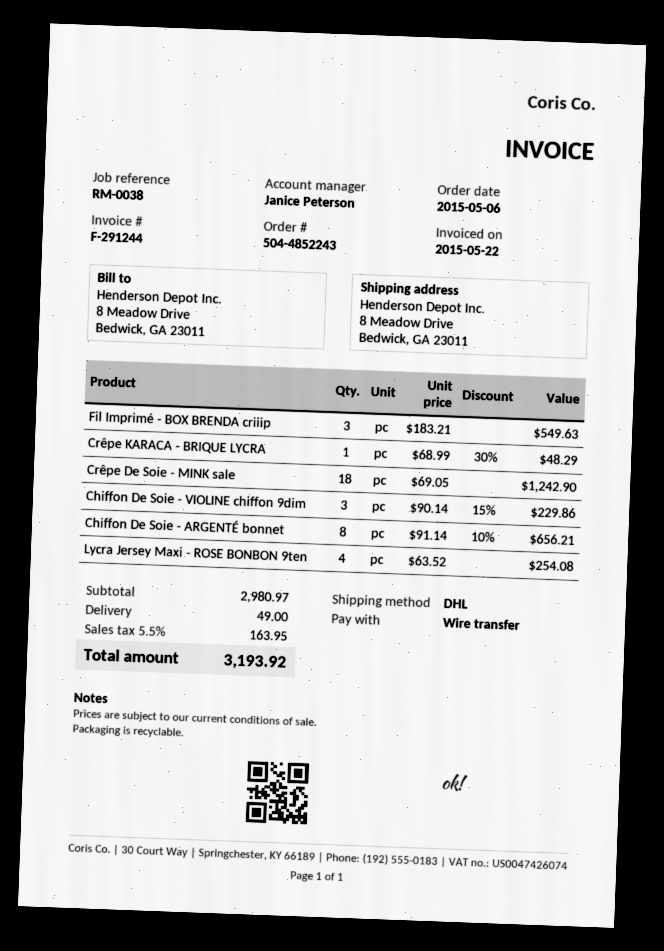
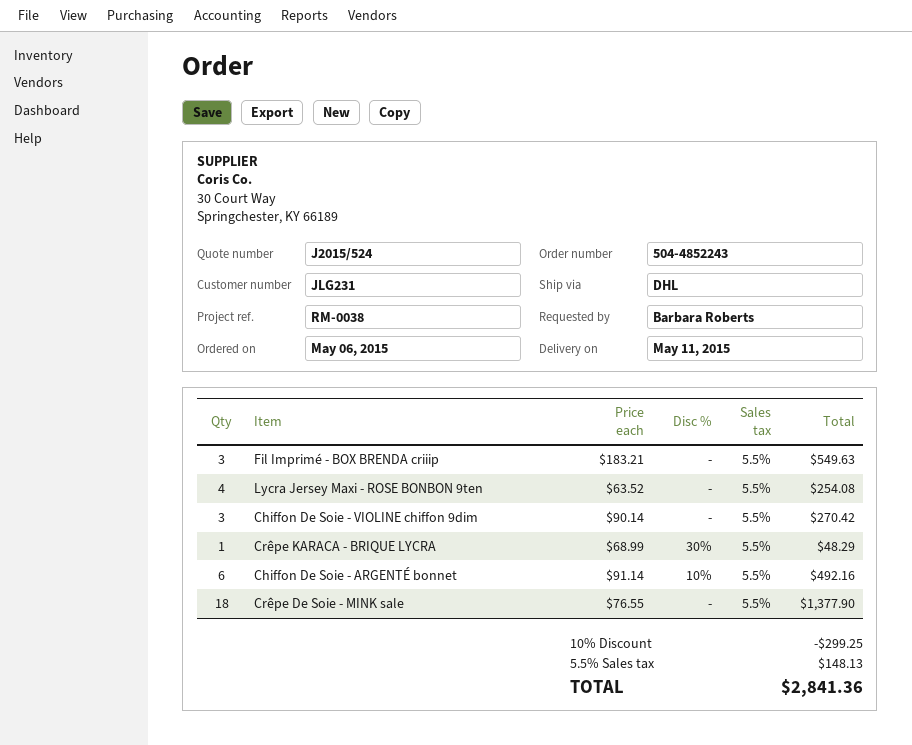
Crêpe De Soie - MINK sale: 18 x 69.05 = 1242.90 -> 18 x 76.55 = 1377.90
Chiffon De Soie - VIOLINE chiffon 9dim: 3 x 90.14 - 15% = 229.86 -> 3 x 90.14 = 270.42
Chiffon De Soie - ARGENTÉ bonnet: 8 x 91.14 - 10% = 656.21 -> 6 x 91.14 - 10% = 492.16
discount: none -> 10% = 299.25
shipping: 49.00 -> none
tax: 5.5% = 163.95 -> 5.5% = 148.13
total: 3193.92 -> 2841.36

